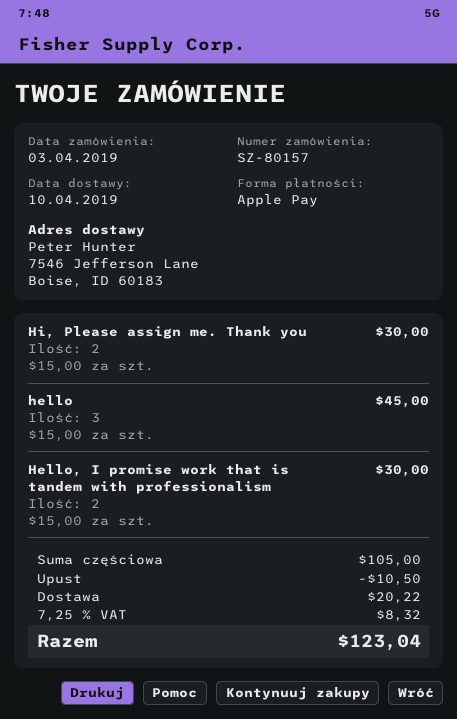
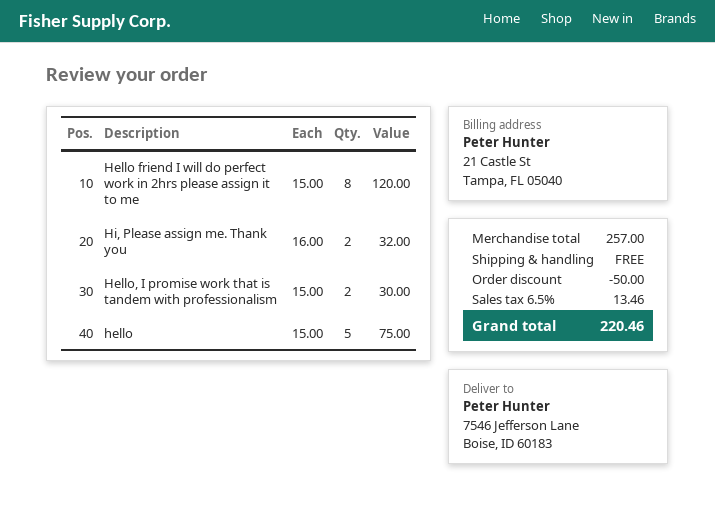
Hi, Please assign me. Thank you: 2 x 15.00 = 30.00 -> 2 x 16.00 = 32.00
hello: 3 x 15.00 = 45.00 -> 5 x 15.00 = 75.00
Hello friend I will do perfect work in 2hrs please assign it to me: none -> 8 x 15.00 = 120.00
subtotal: 105.00 -> 257.00
discount: 10.50 -> 50.00
shipping: 20.22 -> 0.00
tax: 7.25% = 8.32 -> 6.5% = 13.46
total: 123.04 -> 220.46

